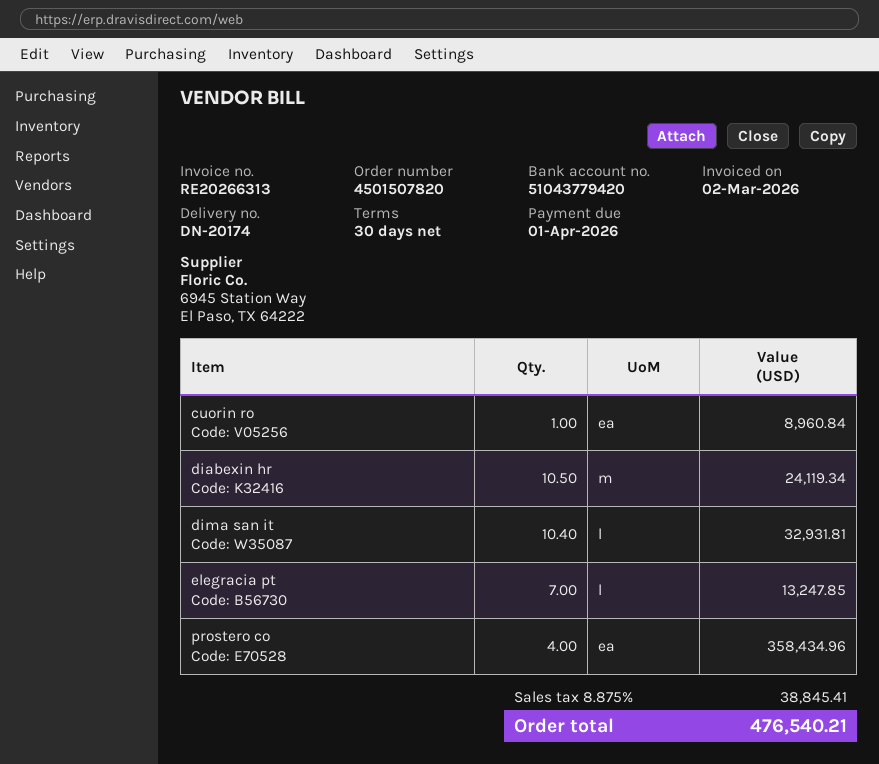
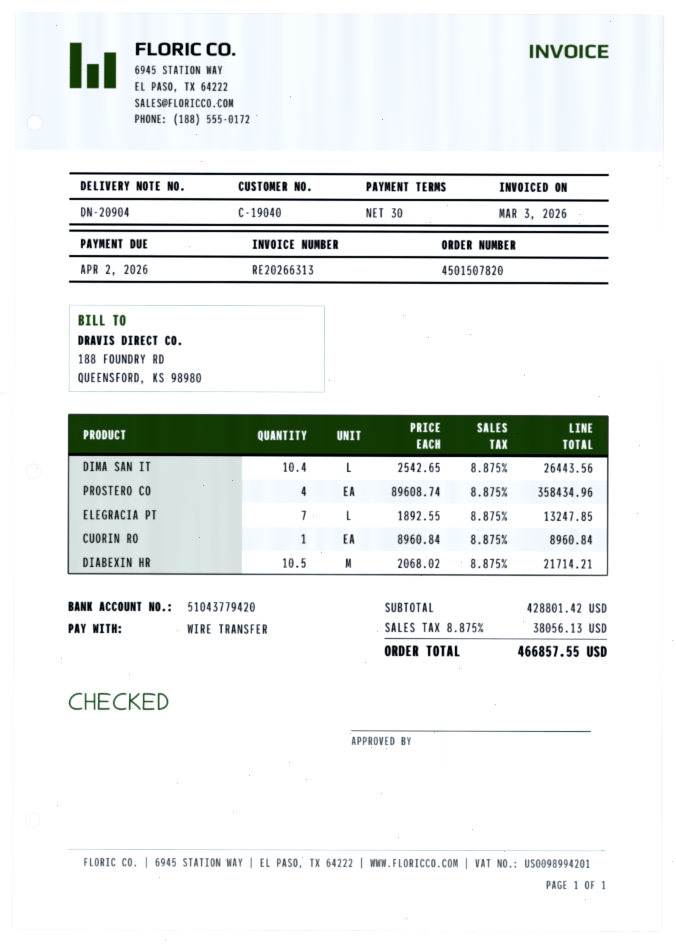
delivery note number: DN-20174 -> DN-20904
invoice date: 2026-03-02 -> 2026-03-03
due date: 2026-04-01 -> 2026-04-02
diabexin hr: 10.5 for 24119.34 -> 10.5 for 21714.21
dima san it: 10.4 for 32931.81 -> 10.4 for 26443.56
tax: 8.875% = 38845.41 -> 8.875% = 38056.13
total: 476540.21 -> 466857.55

